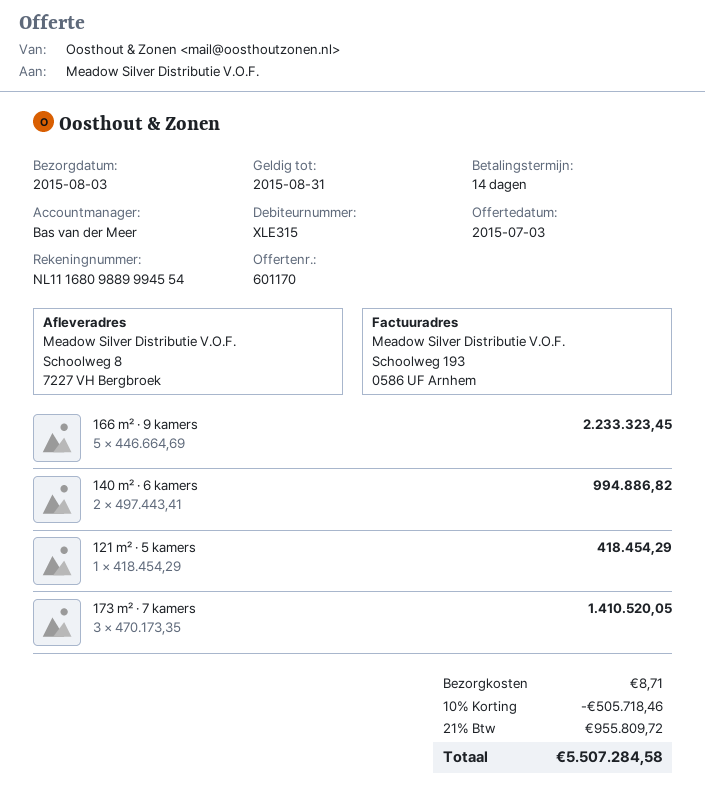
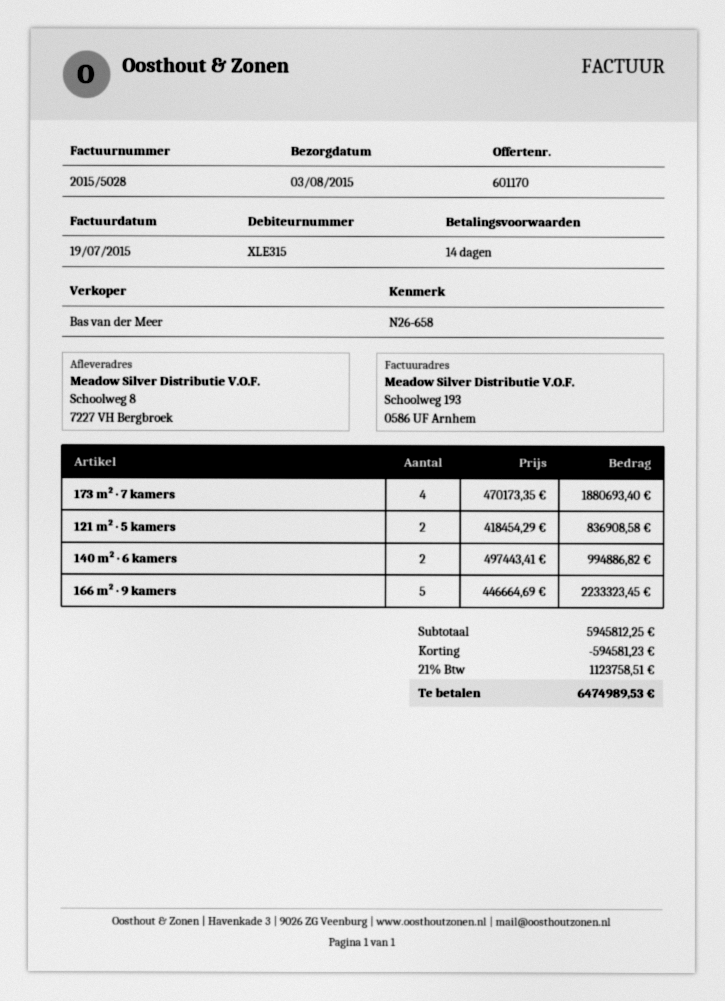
121 m² · 5 kamers: 1 x 418454.29 = 418454.29 -> 2 x 418454.29 = 836908.58
173 m² · 7 kamers: 3 x 470173.35 = 1410520.05 -> 4 x 470173.35 = 1880693.40
discount: 505718.46 -> 594581.23
shipping: 8.71 -> none
tax: 21% = 955809.72 -> 21% = 1123758.51
total: 5507284.58 -> 6474989.53

